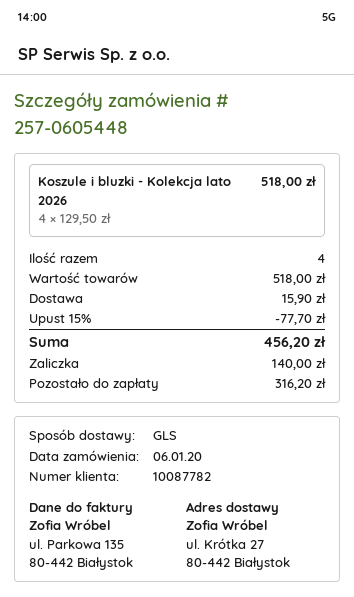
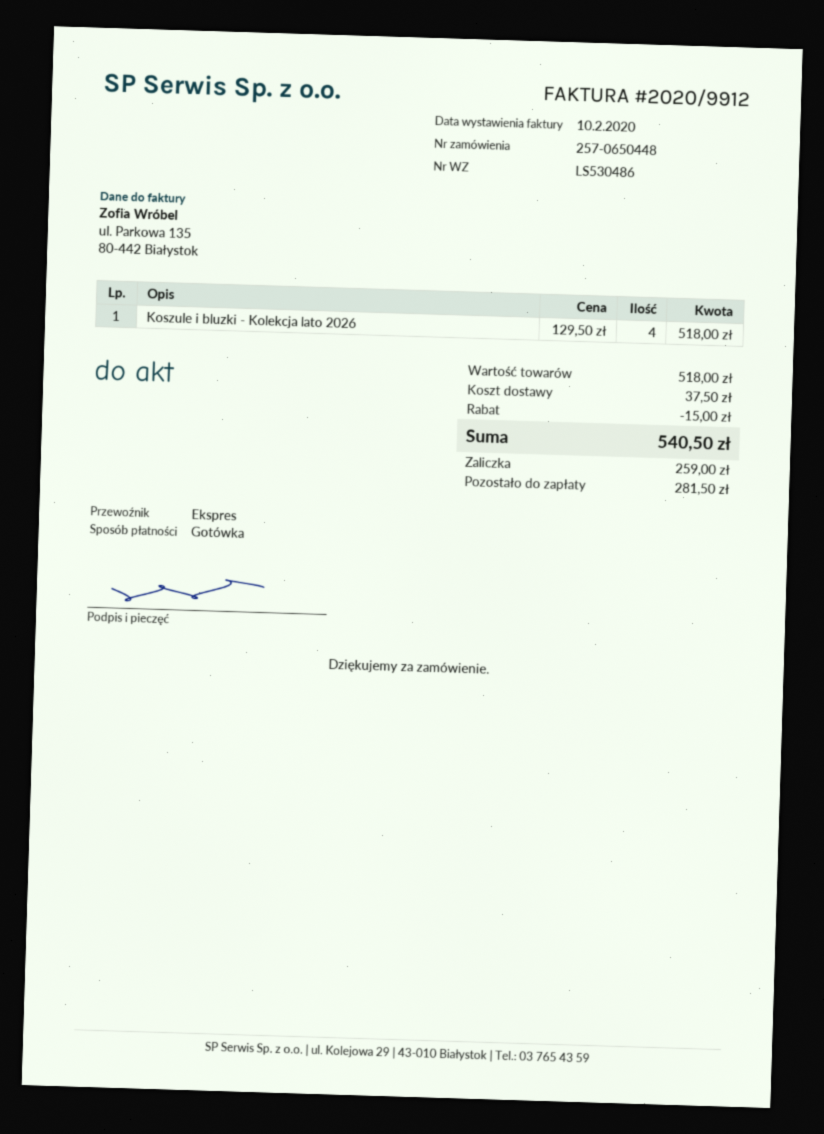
order number: 257-0605448 -> 257-0650448
shipping method: GLS -> express
discount: 77.70 -> 15.00
shipping: 15.90 -> 37.50
total: 456.20 -> 540.50
deposit: 140.00 -> 259.00
balance: 316.20 -> 281.50

